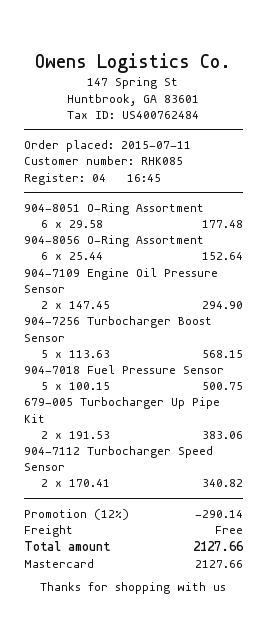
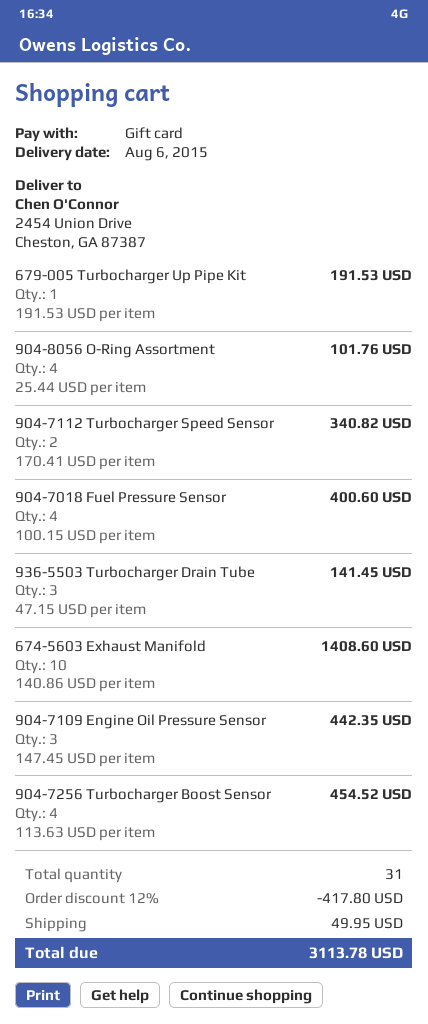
payment method: Mastercard -> gift card
904-8051 O-Ring Assortment: 6 x 29.58 = 177.48 -> none
904-8056 O-Ring Assortment: 6 x 25.44 = 152.64 -> 4 x 25.44 = 101.76
904-7109 Engine Oil Pressure Sensor: 2 x 147.45 = 294.90 -> 3 x 147.45 = 442.35
904-7256 Turbocharger Boost Sensor: 5 x 113.63 = 568.15 -> 4 x 113.63 = 454.52
904-7018 Fuel Pressure Sensor: 5 x 100.15 = 500.75 -> 4 x 100.15 = 400.60
679-005 Turbocharger Up Pipe Kit: 2 x 191.53 = 383.06 -> 1 x 191.53 = 191.53
936-5503 Turbocharger Drain Tube: none -> 3 x 47.15 = 141.45
674-5603 Exhaust Manifold: none -> 10 x 140.86 = 1408.60
discount: 12% = 290.14 -> 12% = 417.80
shipping: 0.00 -> 49.95
total: 2127.66 -> 3113.78

